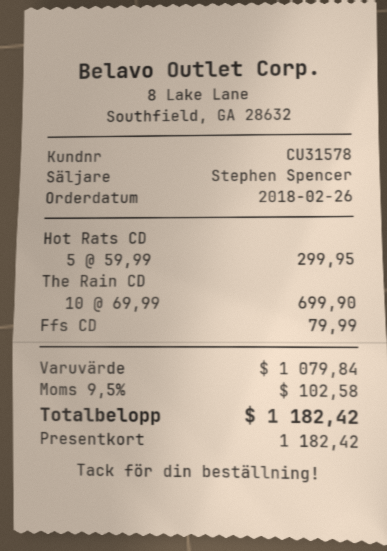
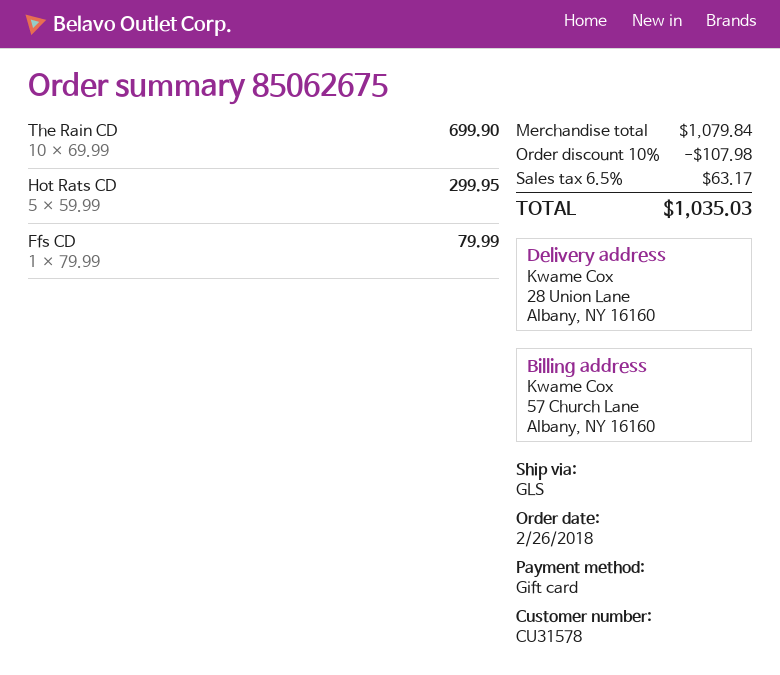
discount: none -> 10% = 107.98
tax: 9.5% = 102.58 -> 6.5% = 63.17
total: 1182.42 -> 1035.03

